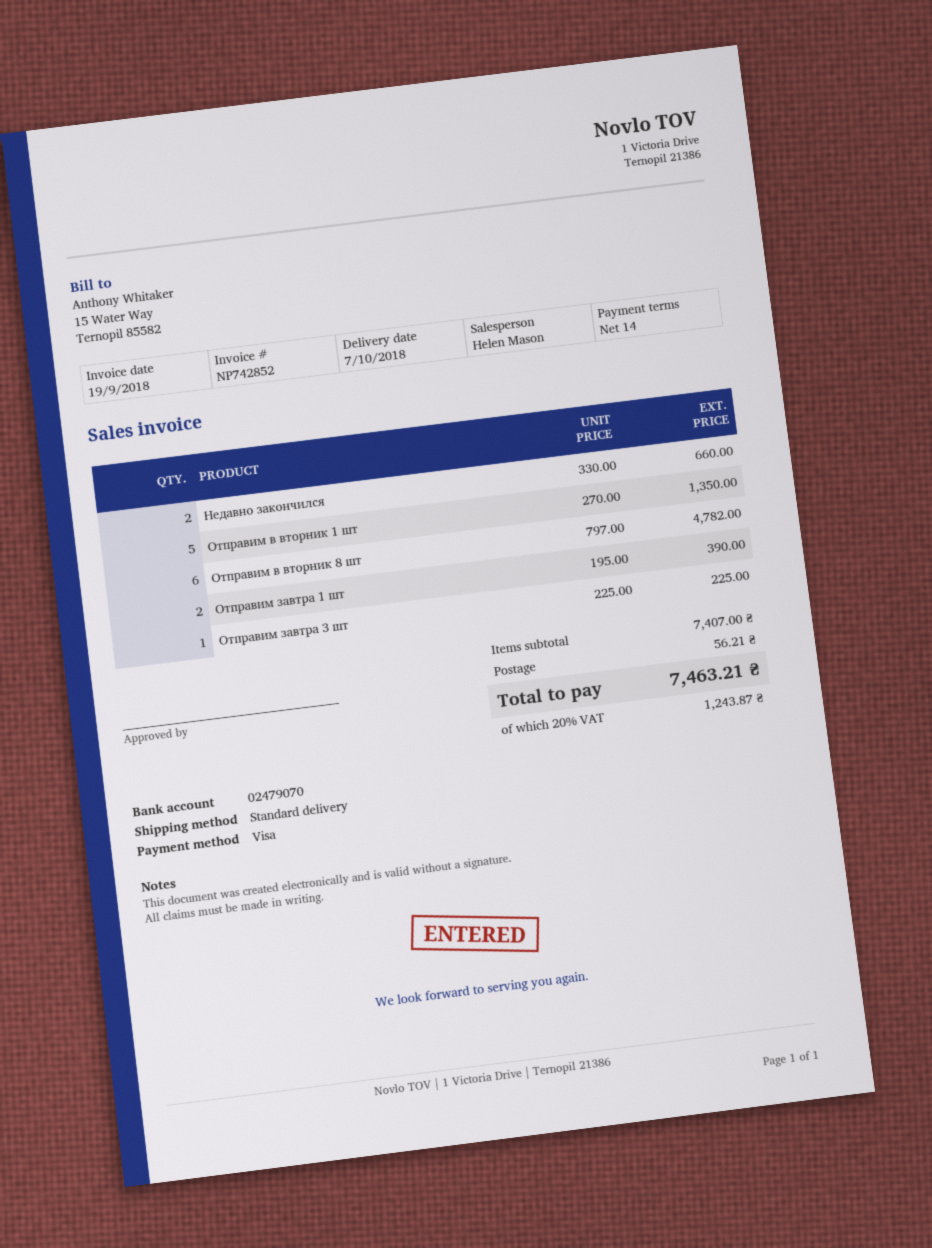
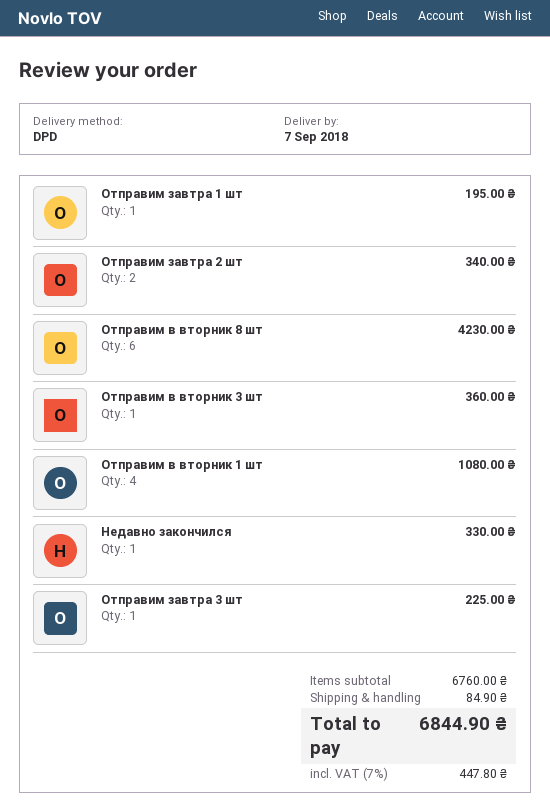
delivery date: 2018-10-07 -> 2018-09-07
shipping method: standard -> DPD
Недавно закончился: 2 for 660.00 -> 1 for 330.00
Отправим в вторник 1 шт: 5 for 1350.00 -> 4 for 1080.00
Отправим в вторник 8 шт: 6 for 4782.00 -> 6 for 4230.00
Отправим завтра 1 шт: 2 for 390.00 -> 1 for 195.00
Отправим завтра 2 шт: none -> 2 for 340.00
Отправим в вторник 3 шт: none -> 1 for 360.00
subtotal: 7407.00 -> 6760.00
shipping: 56.21 -> 84.90
tax: 20% = 1243.87 -> 7% = 447.80
total: 7463.21 -> 6844.90

